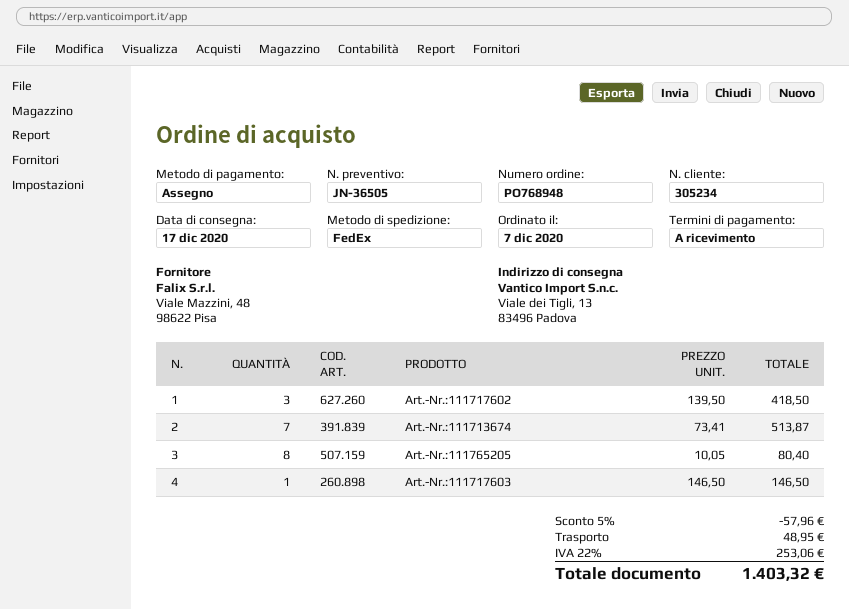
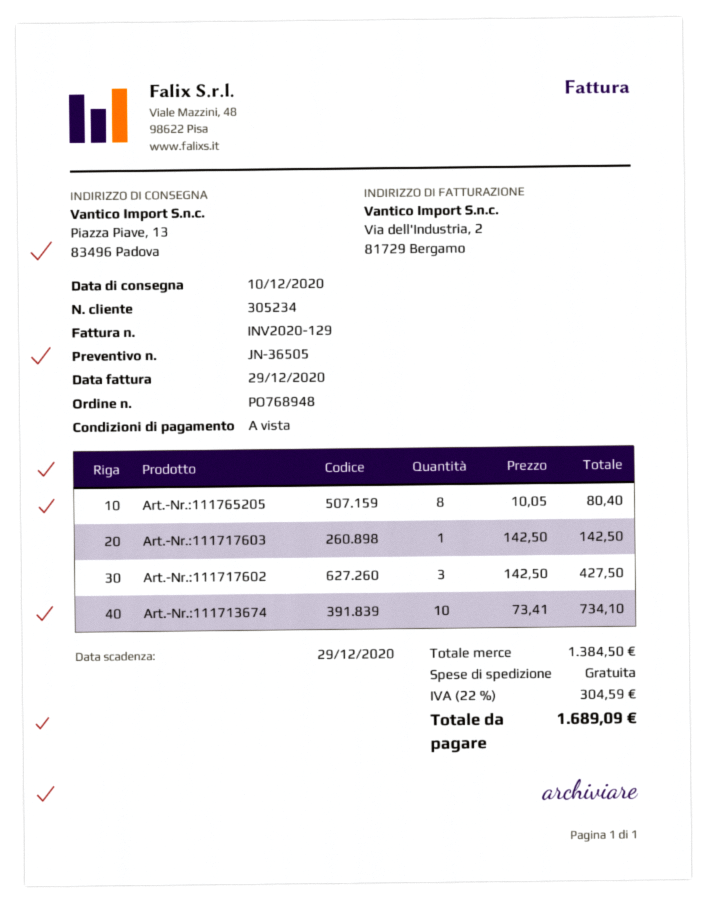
delivery date: 2020-12-17 -> 2020-12-10
ship to: Viale dei Tigli, 13, 83496 Padova -> Piazza Piave, 13, 83496 Padova
Art.-Nr.:111717602: 3 x 139.50 = 418.50 -> 3 x 142.50 = 427.50
Art.-Nr.:111713674: 7 x 73.41 = 513.87 -> 10 x 73.41 = 734.10
Art.-Nr.:111717603: 1 x 146.50 = 146.50 -> 1 x 142.50 = 142.50
discount: 5% = 57.96 -> none
shipping: 48.95 -> 0.00
tax: 22% = 253.06 -> 22% = 304.59
total: 1403.32 -> 1689.09

